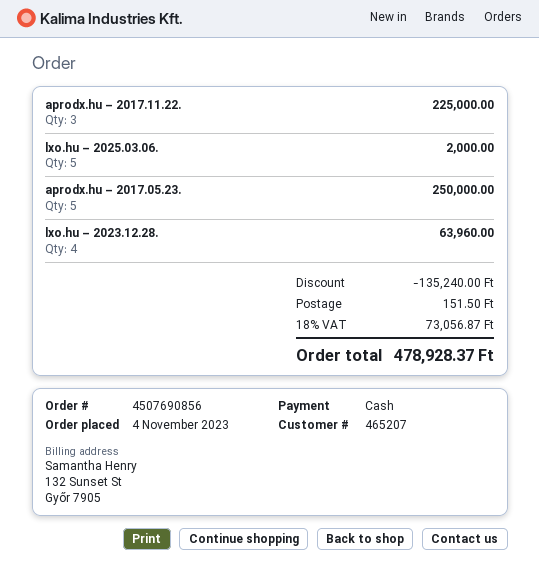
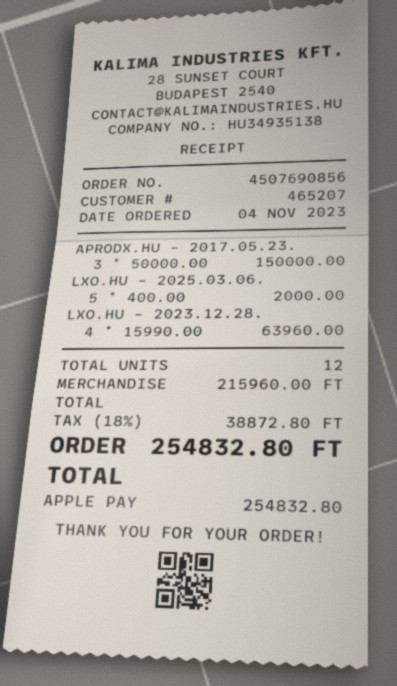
payment method: cash -> Apple Pay
aprodx.hu – 2017.11.22.: 3 for 225000.00 -> none
aprodx.hu – 2017.05.23.: 5 for 250000.00 -> 3 for 150000.00
discount: 135240.00 -> none
shipping: 151.50 -> none
tax: 18% = 73056.87 -> 18% = 38872.80
total: 478928.37 -> 254832.80

